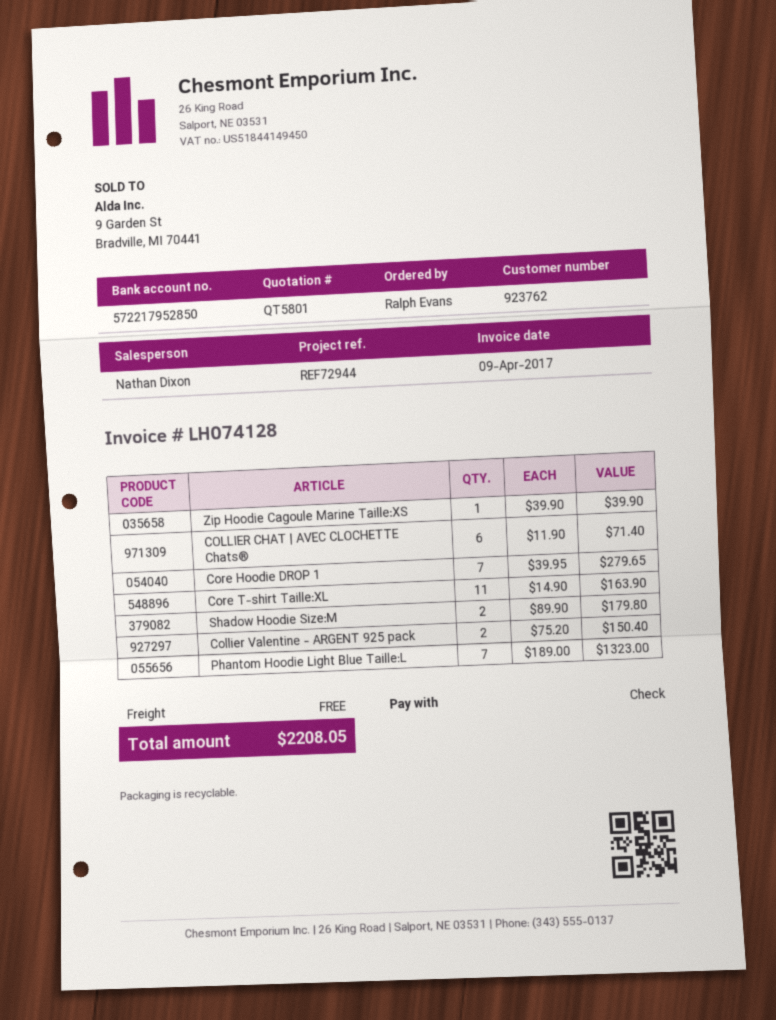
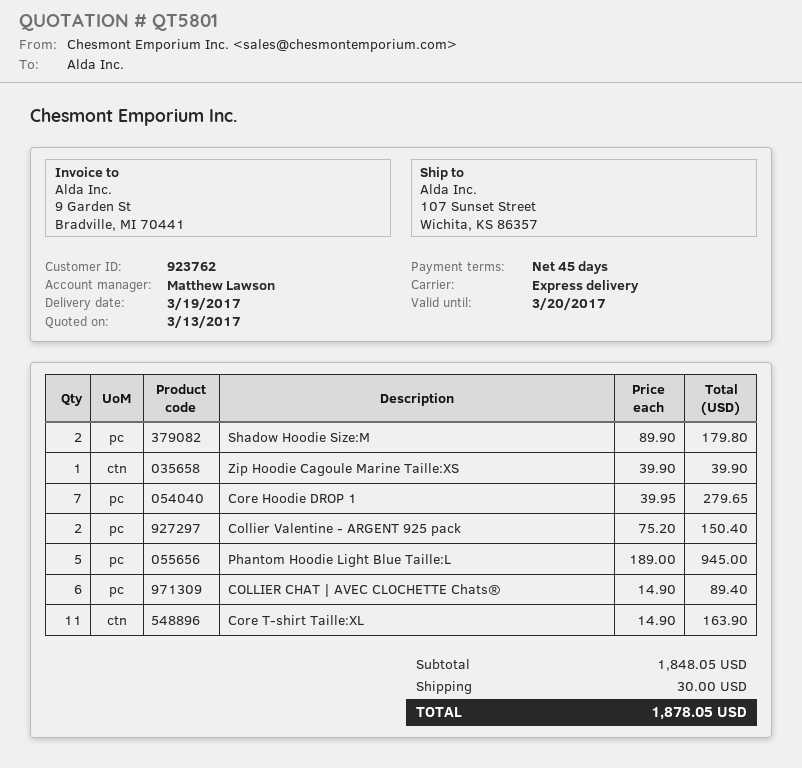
sales rep: Nathan Dixon -> Matthew Lawson
COLLIER CHAT | AVEC CLOCHETTE Chats®: 6 x 11.90 = 71.40 -> 6 x 14.90 = 89.40
Phantom Hoodie Light Blue Taille:L: 7 x 189.00 = 1323.00 -> 5 x 189.00 = 945.00
shipping: 0.00 -> 30.00
total: 2208.05 -> 1878.05

